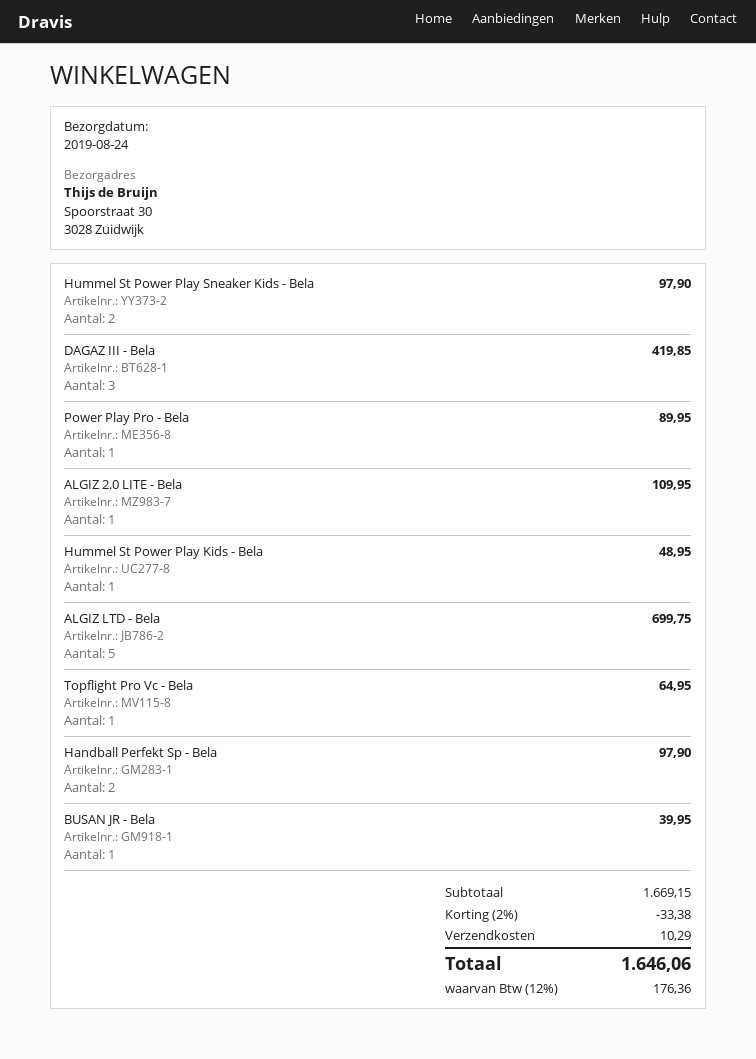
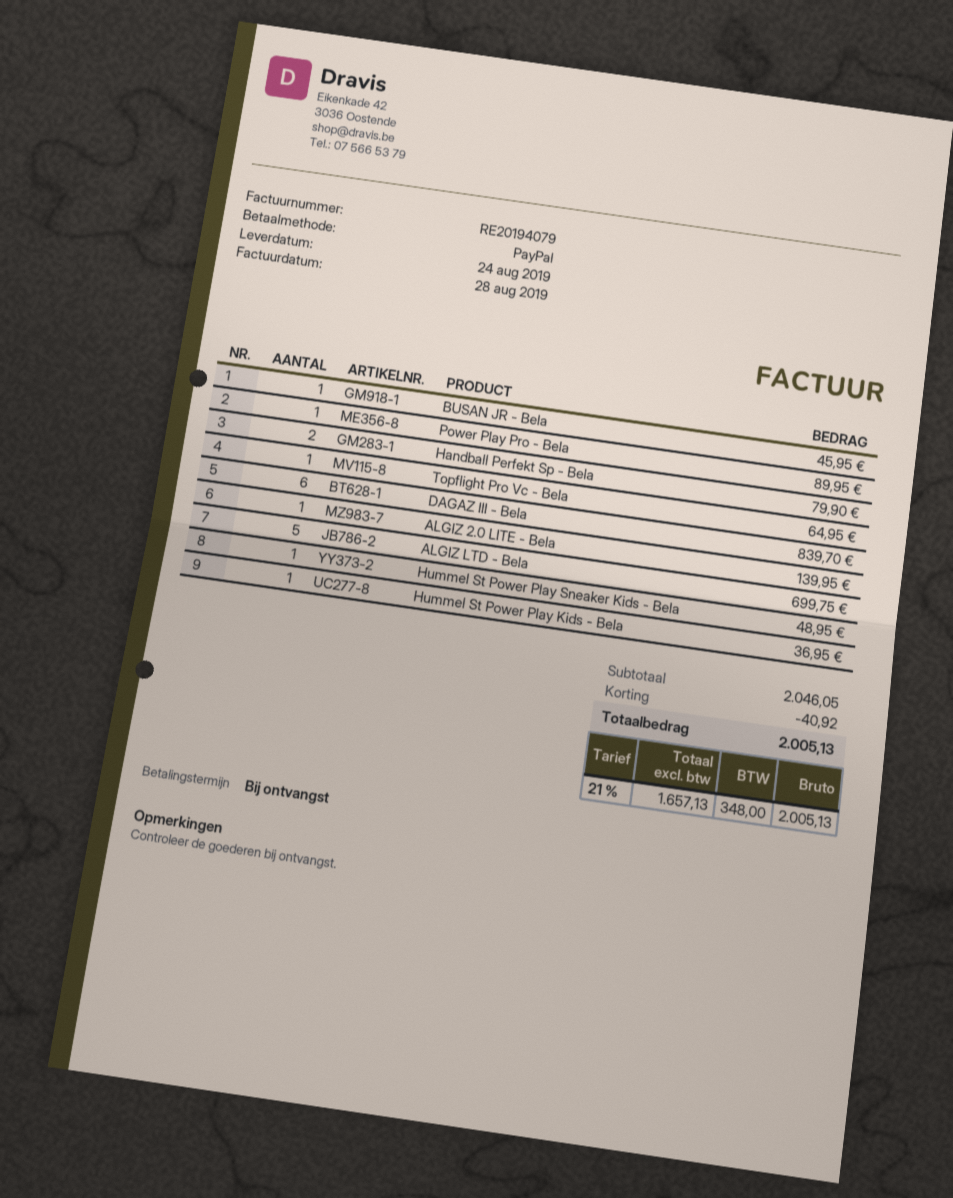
Hummel St Power Play Sneaker Kids - Bela: 2 for 97.90 -> 1 for 48.95
DAGAZ III - Bela: 3 for 419.85 -> 6 for 839.70
ALGIZ 2.0 LITE - Bela: 1 for 109.95 -> 1 for 139.95
Hummel St Power Play Kids - Bela: 1 for 48.95 -> 1 for 36.95
Handball Perfekt Sp - Bela: 2 for 97.90 -> 2 for 79.90
BUSAN JR - Bela: 1 for 39.95 -> 1 for 45.95
subtotal: 1669.15 -> 2046.05
discount: 33.38 -> 40.92
shipping: 10.29 -> none
tax: 12% = 176.36 -> 21% = 348.00
total: 1646.06 -> 2005.13

